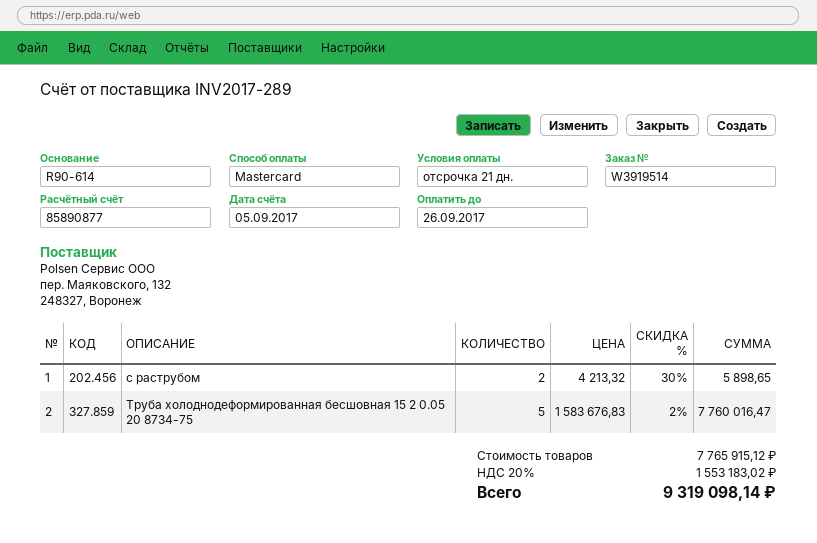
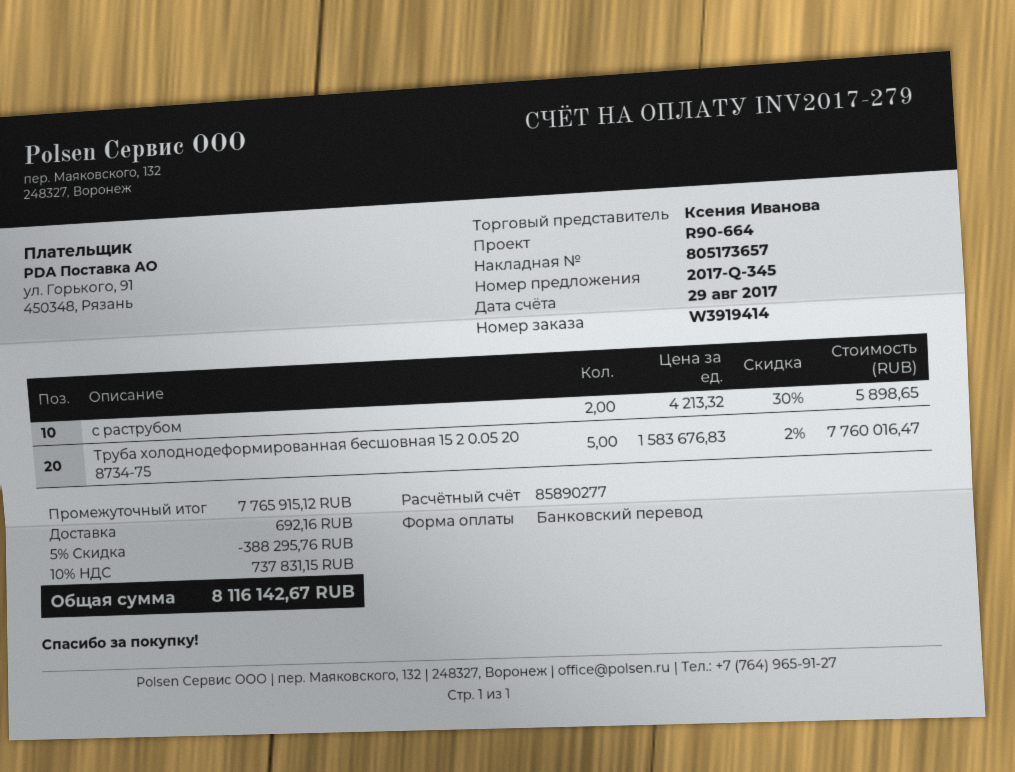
order number: W3919514 -> W3919414
invoice number: INV2017-289 -> INV2017-279
invoice date: 2017-09-05 -> 2017-08-29
reference: R90-614 -> R90-664
payment method: Mastercard -> bank transfer
bank account: 85890877 -> 85890277
discount: none -> 5% = 388295.76
shipping: none -> 692.16
tax: 20% = 1553183.02 -> 10% = 737831.15
total: 9319098.14 -> 8116142.67

